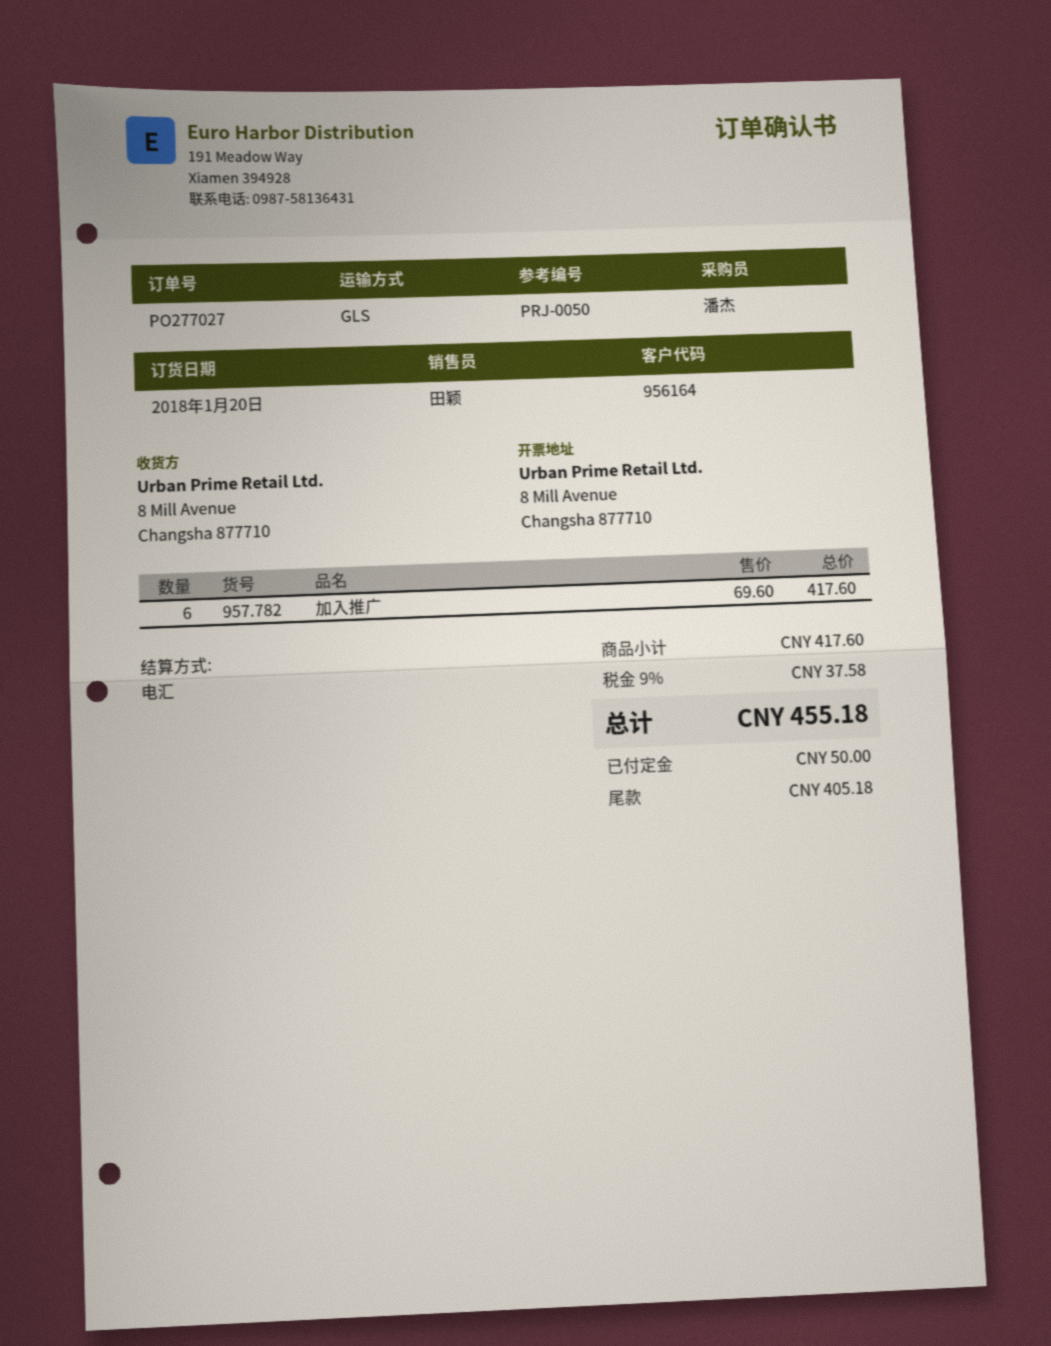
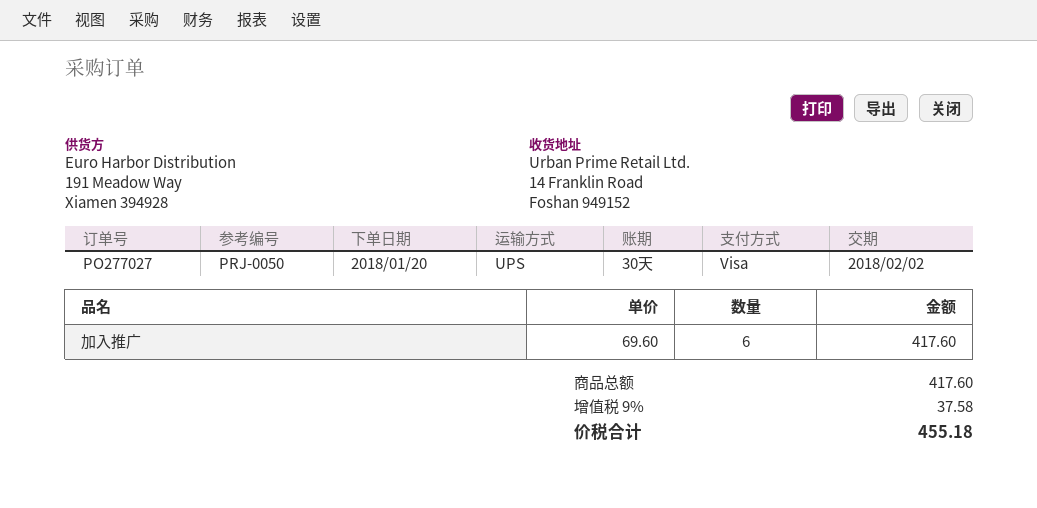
payment method: bank transfer -> Visa
shipping method: GLS -> UPS
ship to: 8 Mill Avenue, Changsha 877710 -> 14 Franklin Road, Foshan 949152

